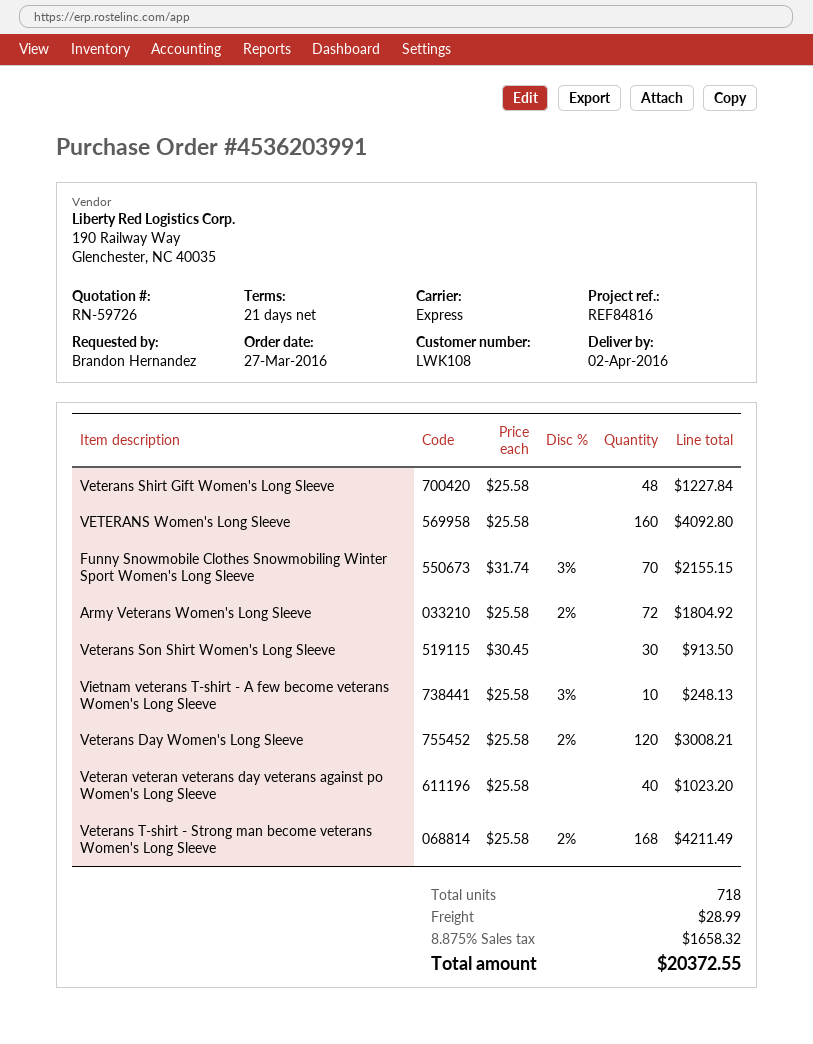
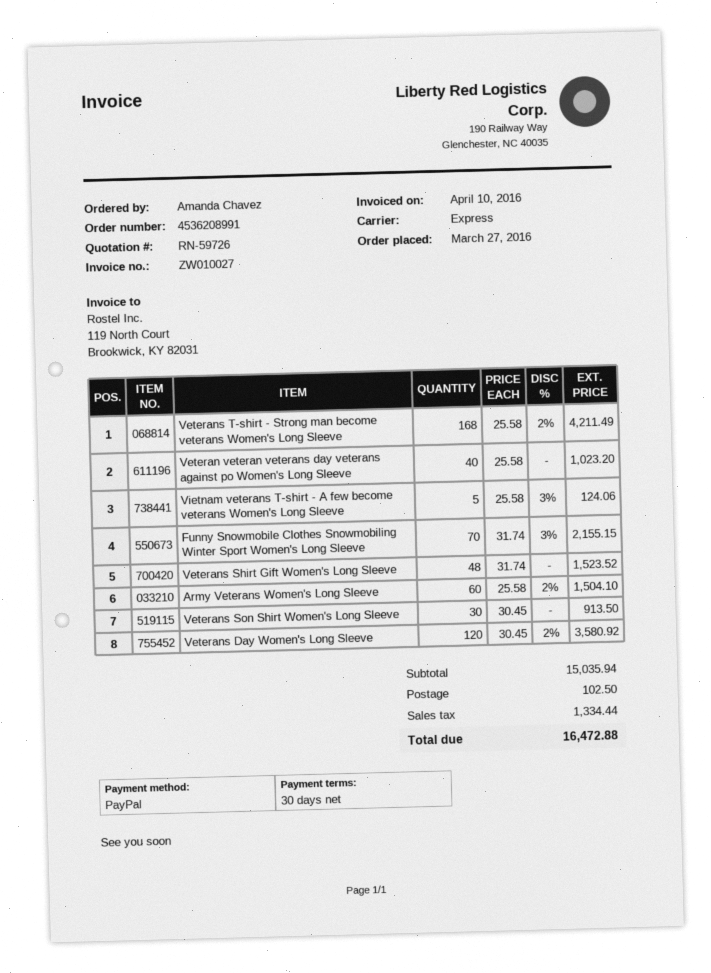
order number: 4536203991 -> 4536208991
payment terms: 21 days -> 30 days
ordered by: Brandon Hernandez -> Amanda Chavez
Veterans Shirt Gift Women's Long Sleeve: 48 x 25.58 = 1227.84 -> 48 x 31.74 = 1523.52
VETERANS Women's Long Sleeve: 160 x 25.58 = 4092.80 -> none
Army Veterans Women's Long Sleeve: 72 x 25.58 - 2% = 1804.92 -> 60 x 25.58 - 2% = 1504.10
Vietnam veterans T-shirt - A few become veterans Women's Long Sleeve: 10 x 25.58 - 3% = 248.13 -> 5 x 25.58 - 3% = 124.06
Veterans Day Women's Long Sleeve: 120 x 25.58 - 2% = 3008.21 -> 120 x 30.45 - 2% = 3580.92
shipping: 28.99 -> 102.50
tax: 1658.32 -> 1334.44
total: 20372.55 -> 16472.88

